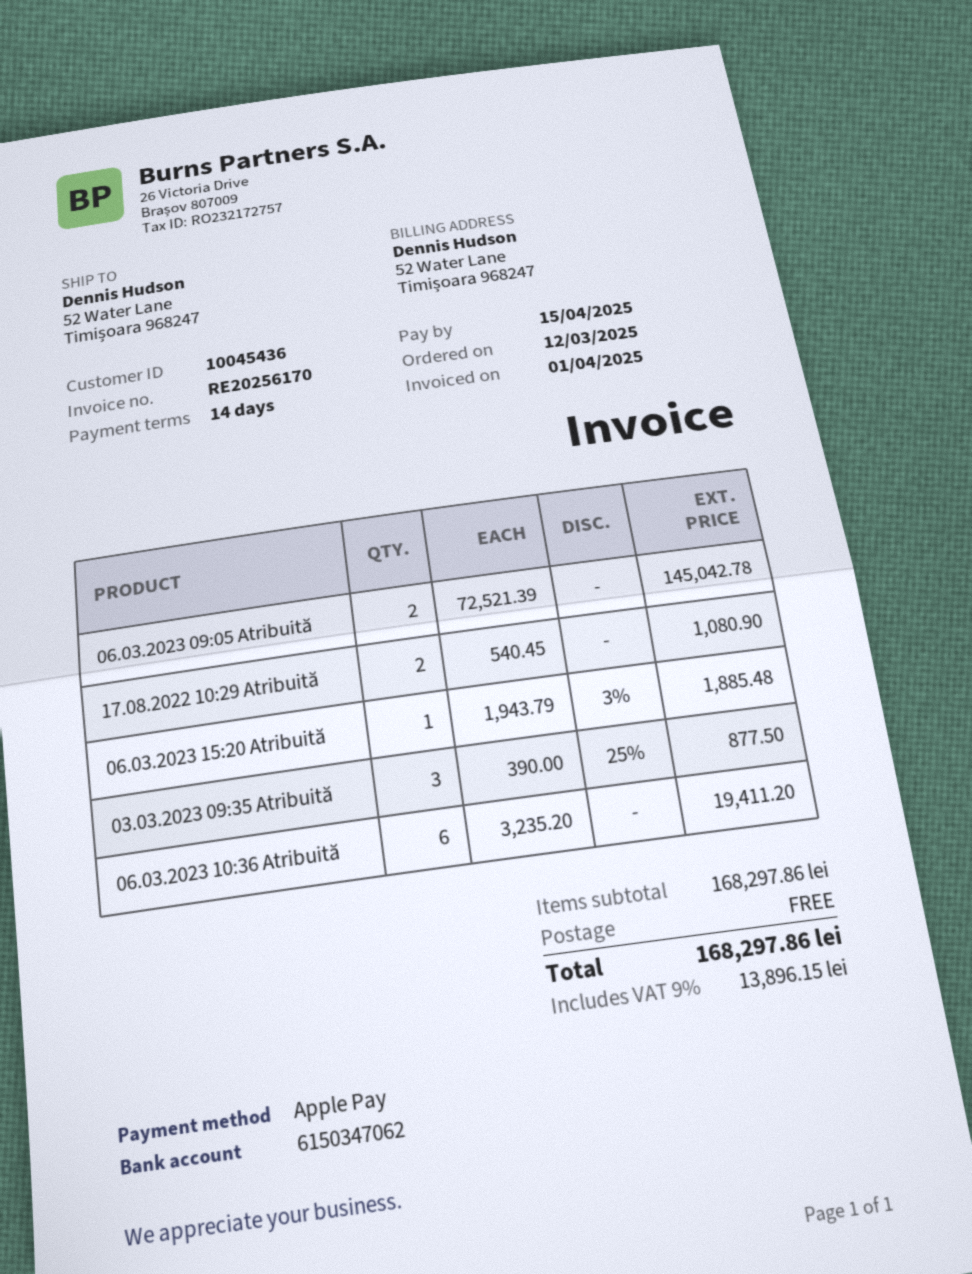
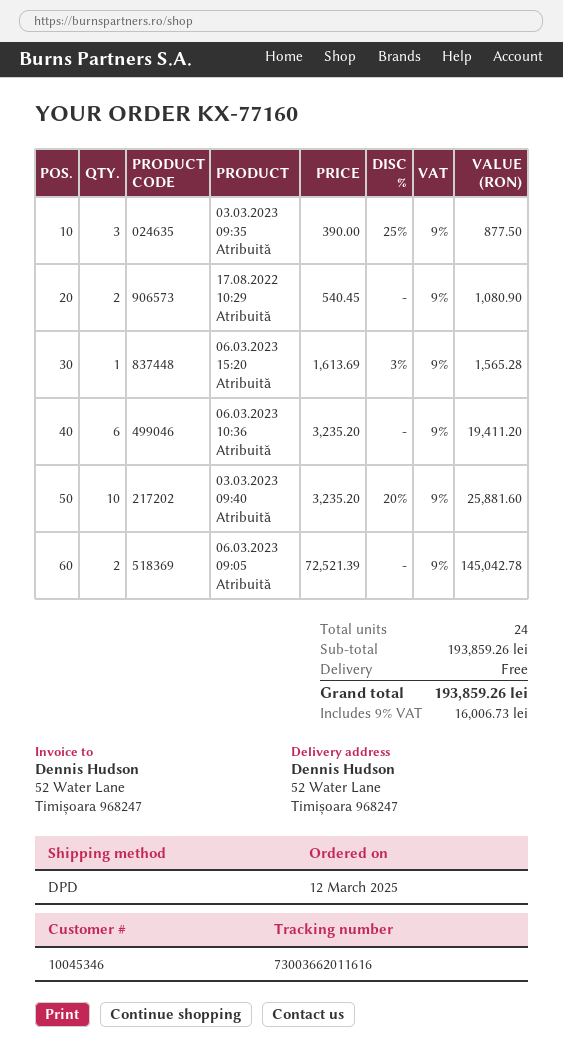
customer number: 10045436 -> 10045346
06.03.2023 15:20 Atribuită: 1 x 1943.79 - 3% = 1885.48 -> 1 x 1613.69 - 3% = 1565.28
03.03.2023 09:40 Atribuită: none -> 10 x 3235.20 - 20% = 25881.60
subtotal: 168297.86 -> 193859.26
tax: 9% = 13896.15 -> 9% = 16006.73
total: 168297.86 -> 193859.26

